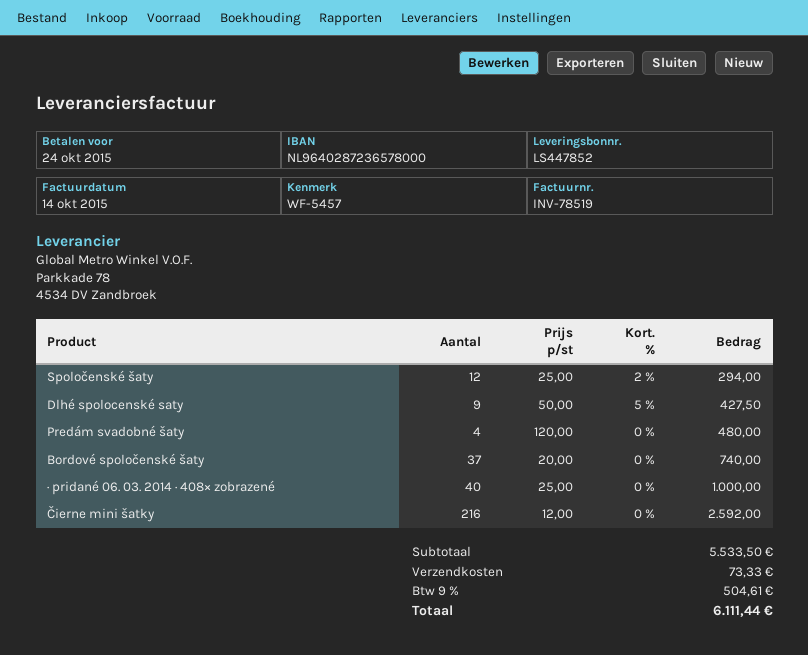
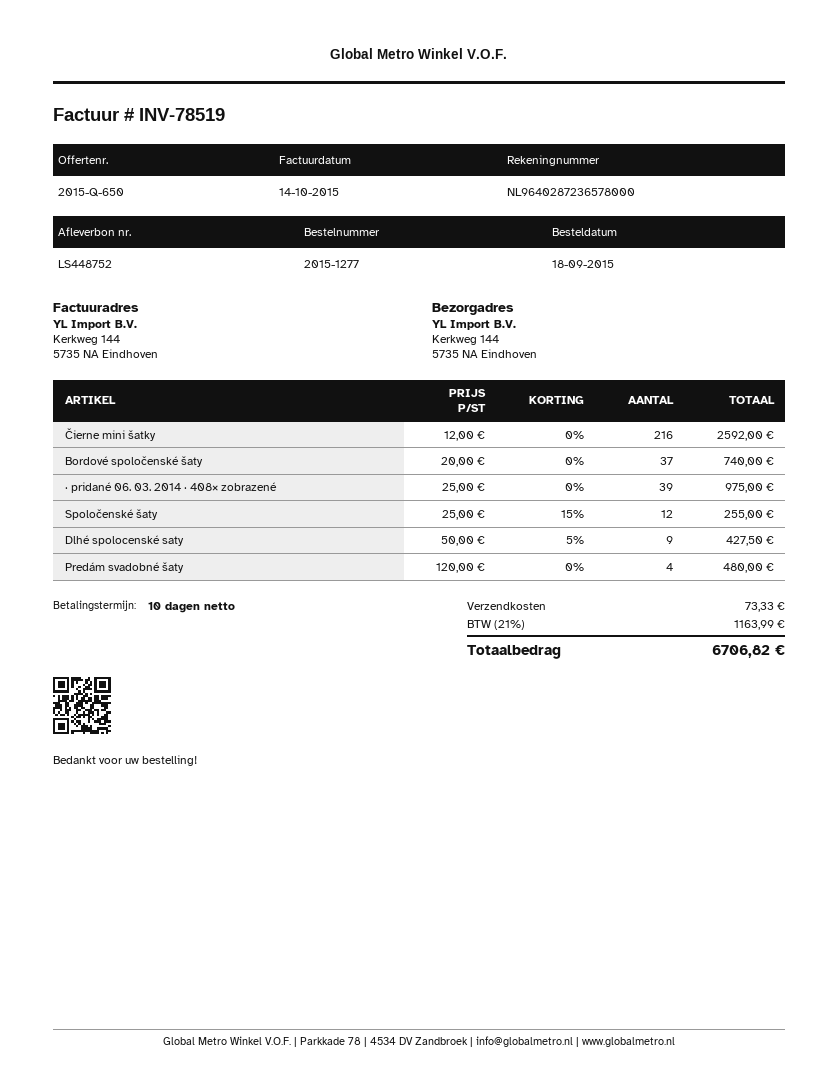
delivery note number: LS447852 -> LS448752
Spoločenské šaty: 12 x 25.00 - 2% = 294.00 -> 12 x 25.00 - 15% = 255.00
· pridané 06. 03. 2014 · 408× zobrazené: 40 x 25.00 = 1000.00 -> 39 x 25.00 = 975.00
tax: 9% = 504.61 -> 21% = 1163.99
total: 6111.44 -> 6706.82

